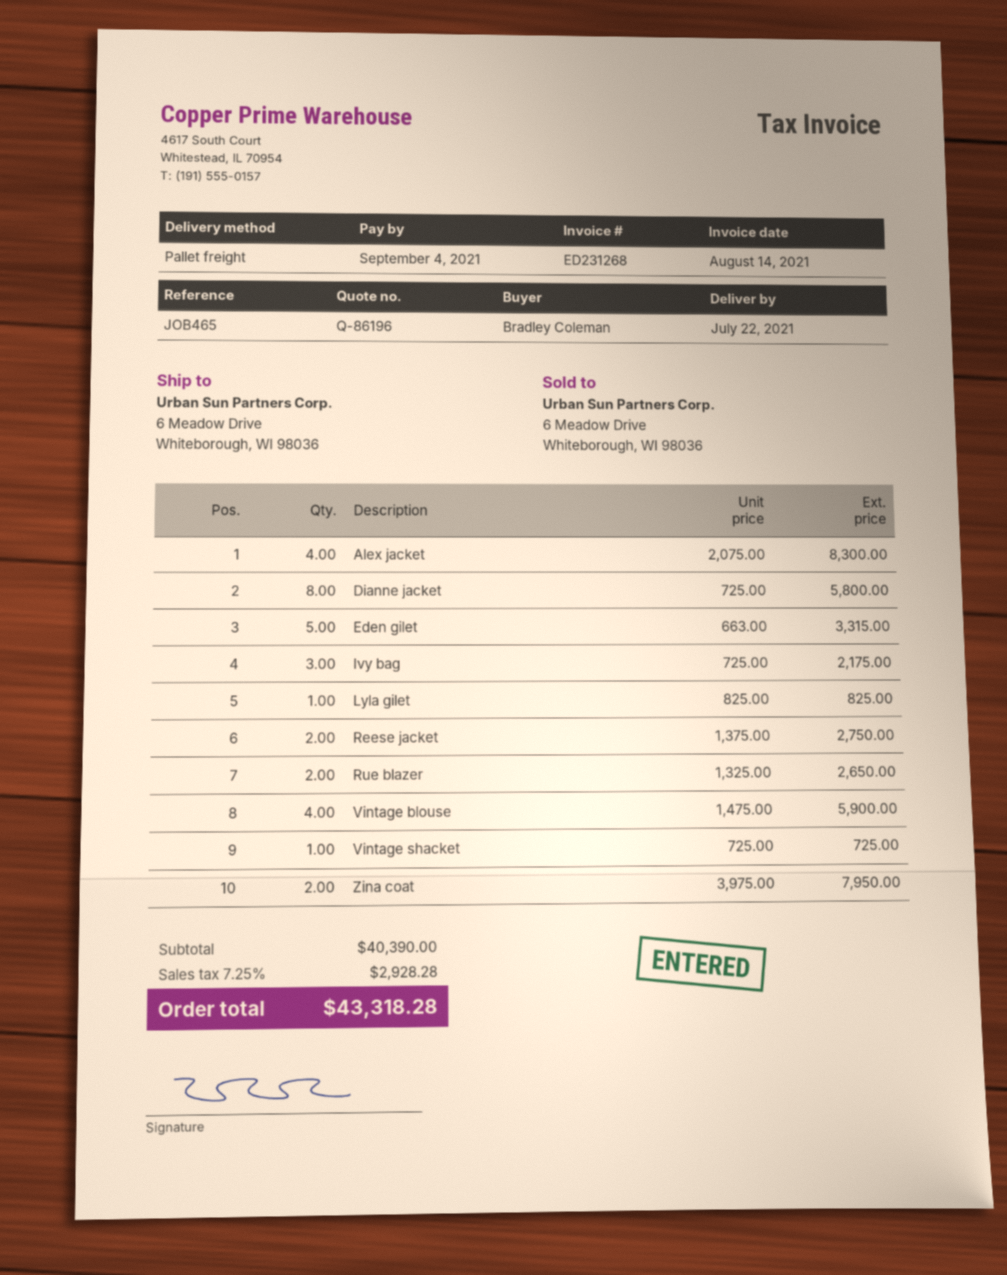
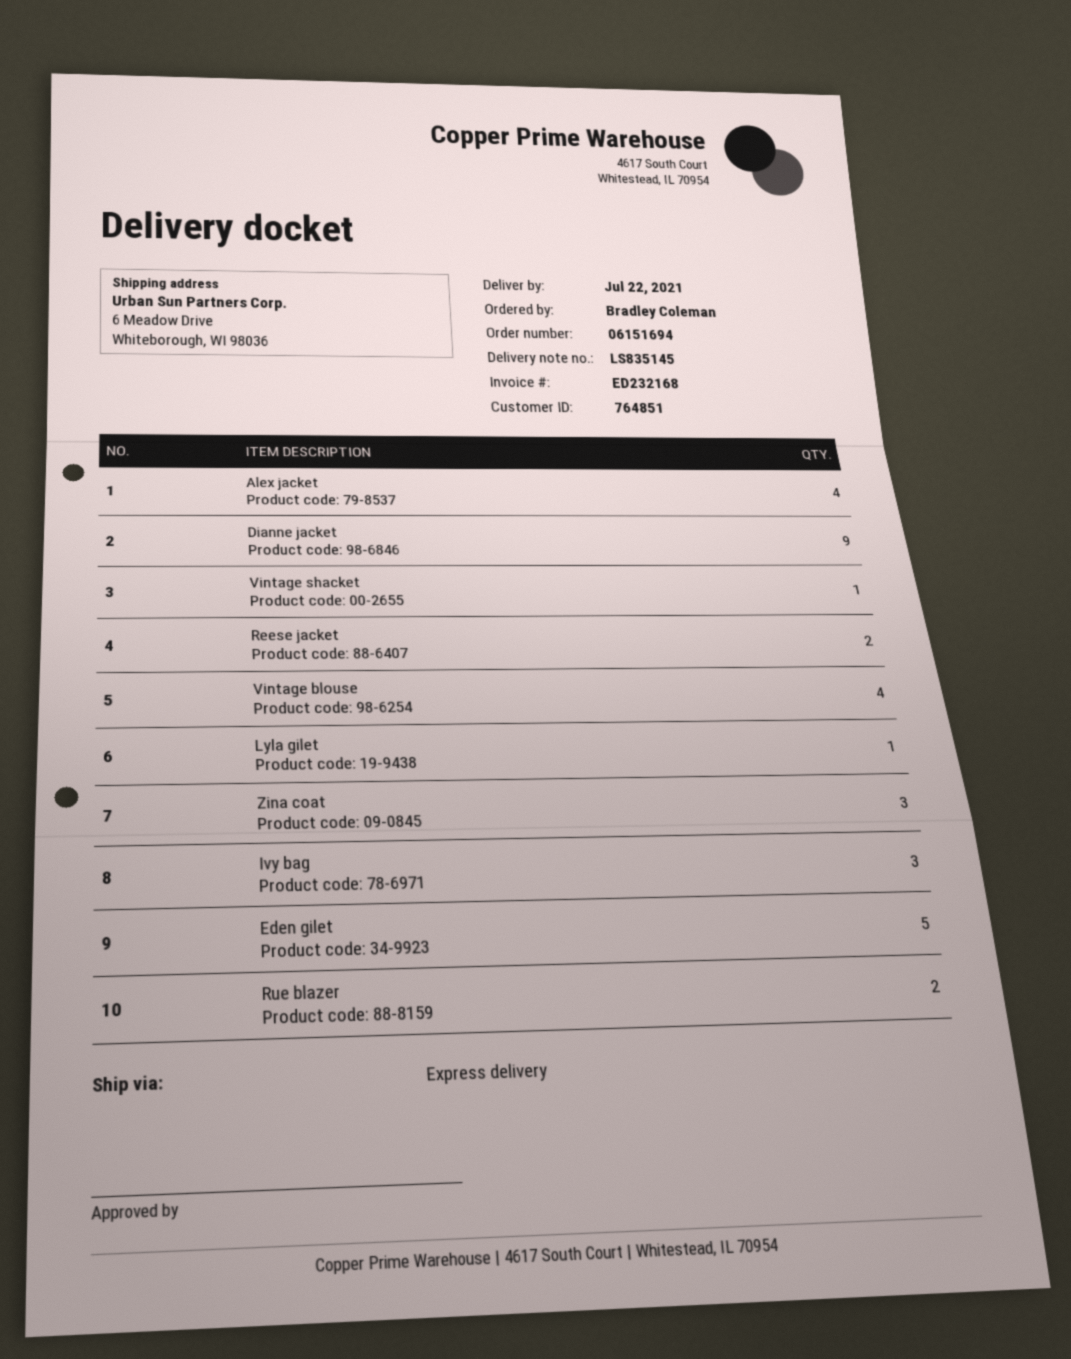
invoice number: ED231268 -> ED232168
shipping method: pallet freight -> express
Dianne jacket: 8 -> 9
Zina coat: 2 -> 3

